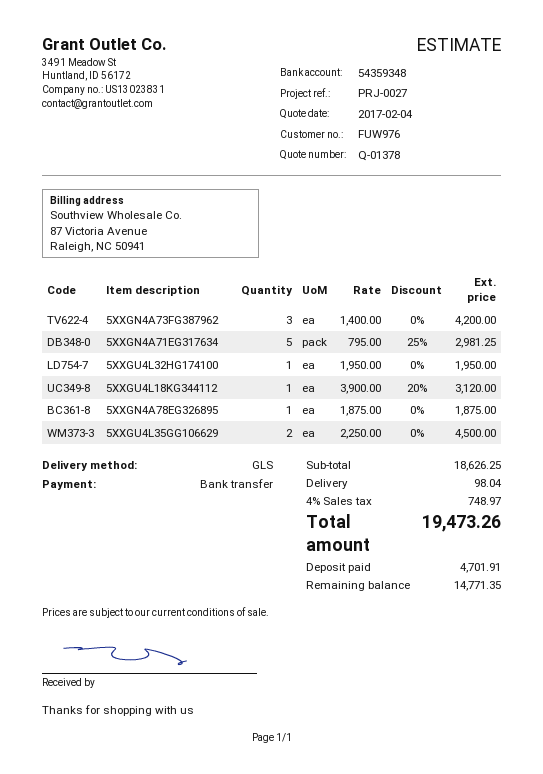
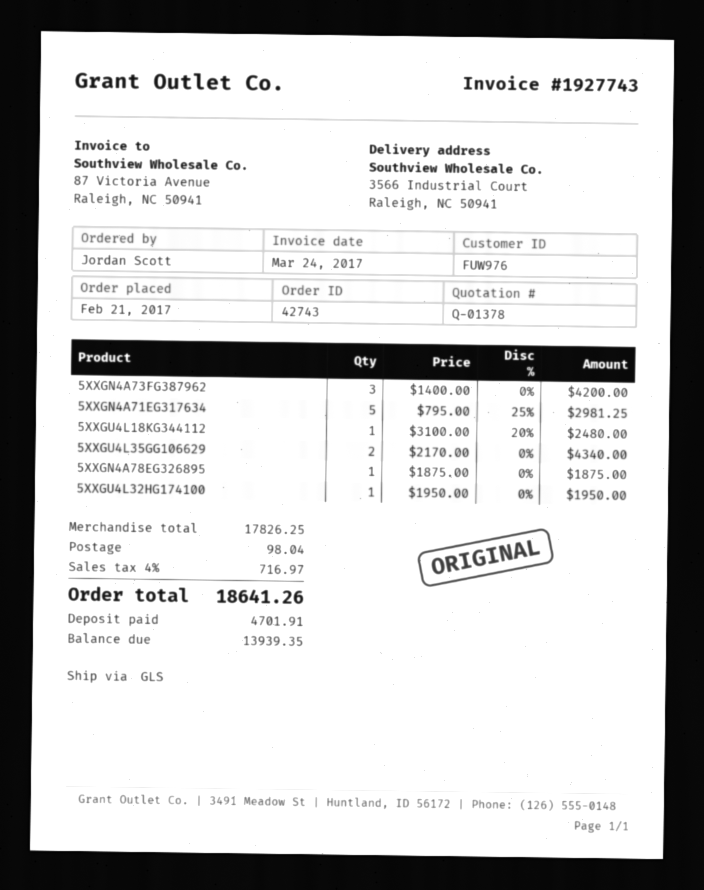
5XXGU4L18KG344112: 1 x 3900.00 - 20% = 3120.00 -> 1 x 3100.00 - 20% = 2480.00
5XXGU4L35GG106629: 2 x 2250.00 = 4500.00 -> 2 x 2170.00 = 4340.00
subtotal: 18626.25 -> 17826.25
tax: 4% = 748.97 -> 4% = 716.97
total: 19473.26 -> 18641.26
balance: 14771.35 -> 13939.35

